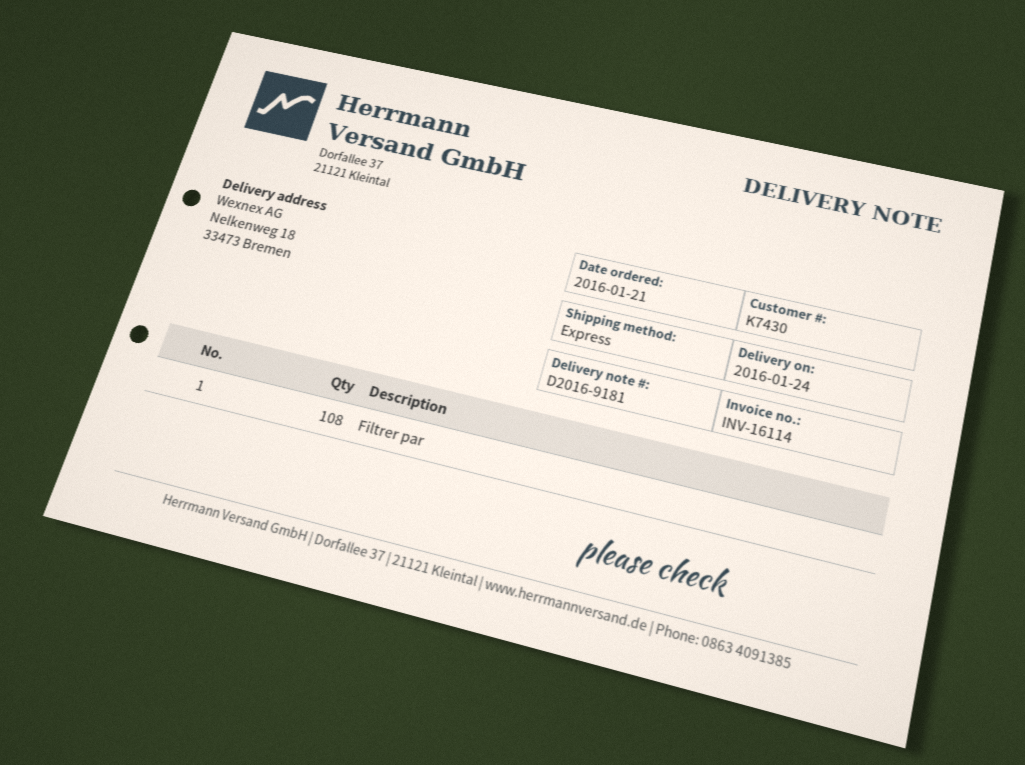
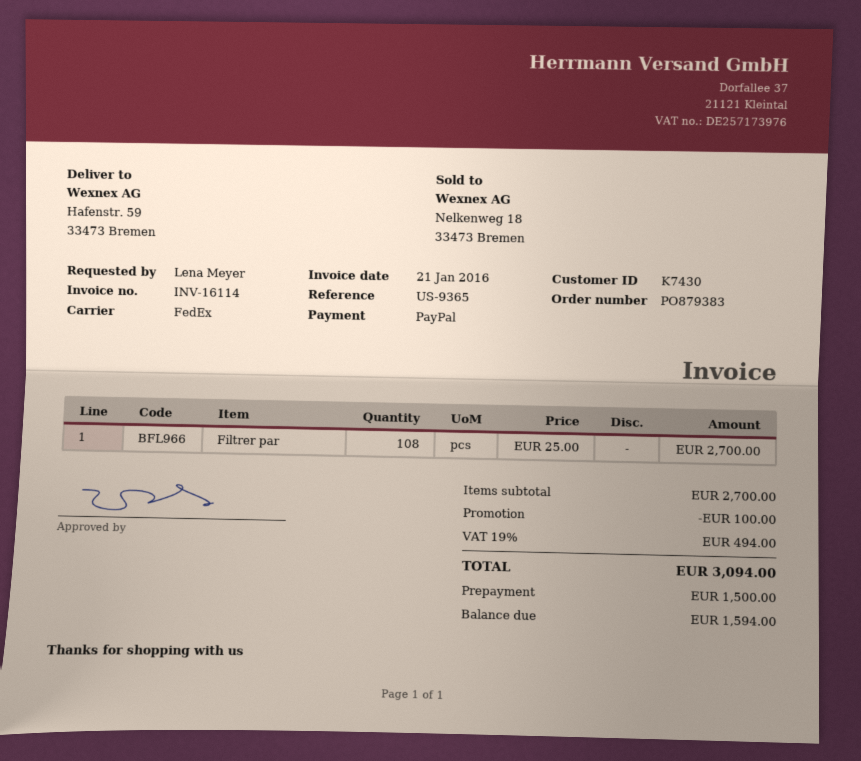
shipping method: express -> FedEx
ship to: Nelkenweg 18, 33473 Bremen -> Hafenstr. 59, 33473 Bremen

